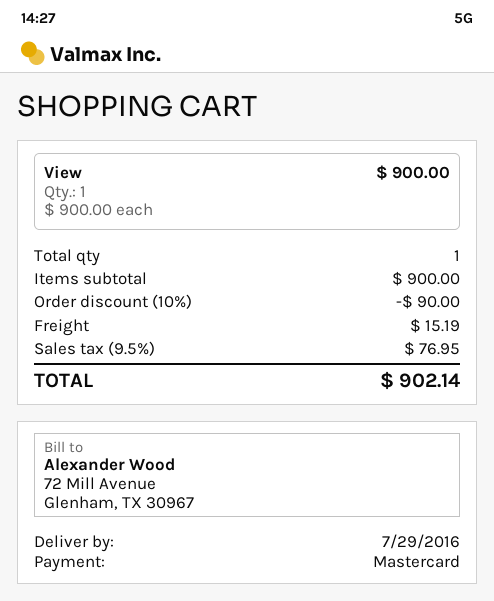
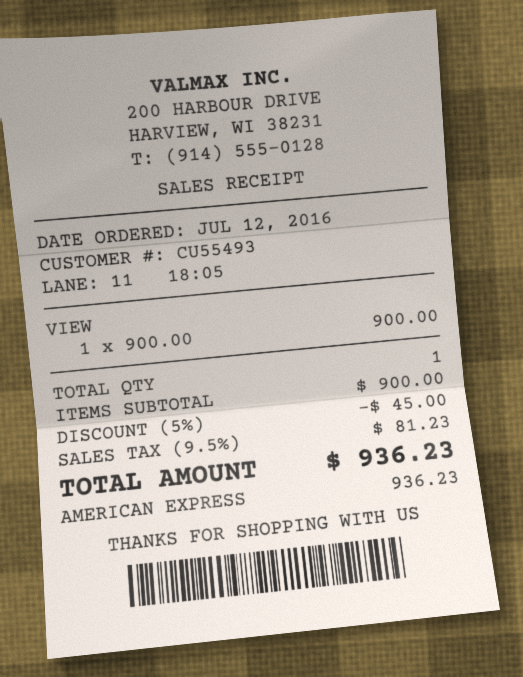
payment method: Mastercard -> American Express
discount: 10% = 90.00 -> 5% = 45.00
shipping: 15.19 -> none
tax: 9.5% = 76.95 -> 9.5% = 81.23
total: 902.14 -> 936.23

